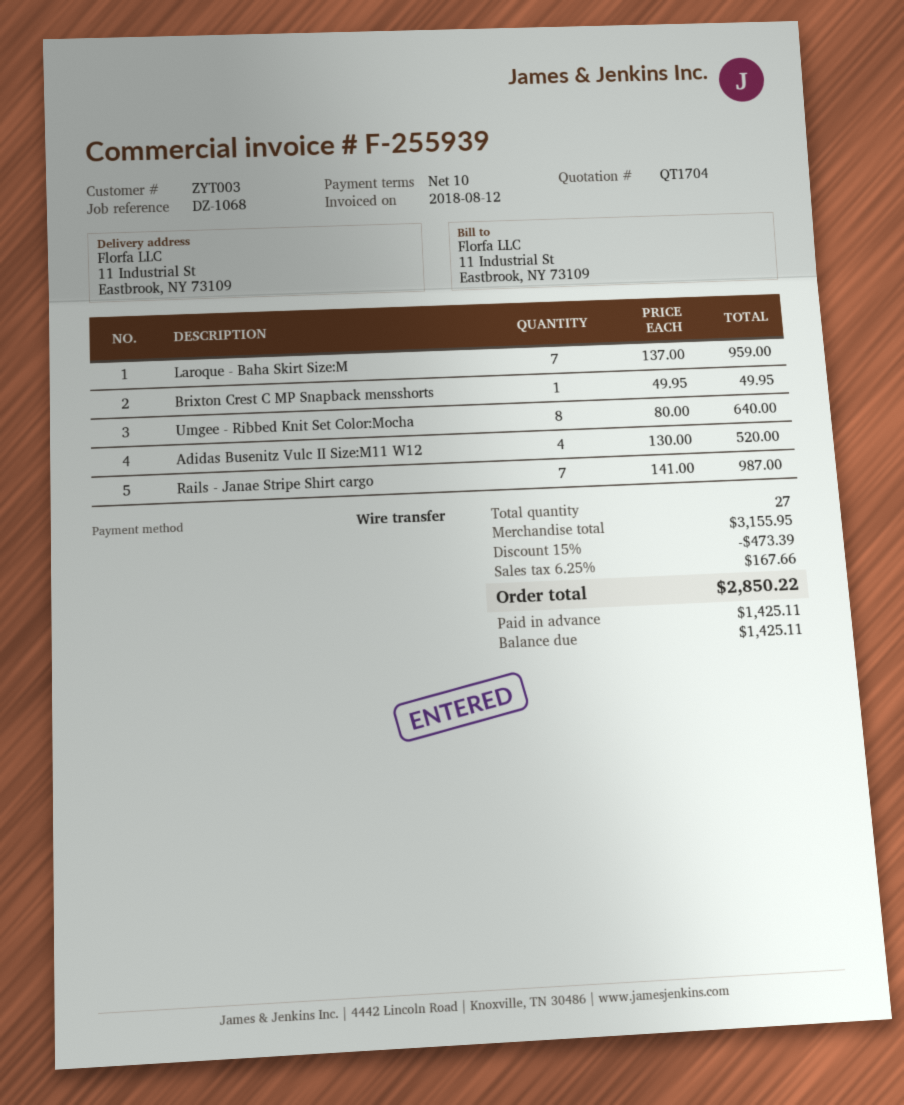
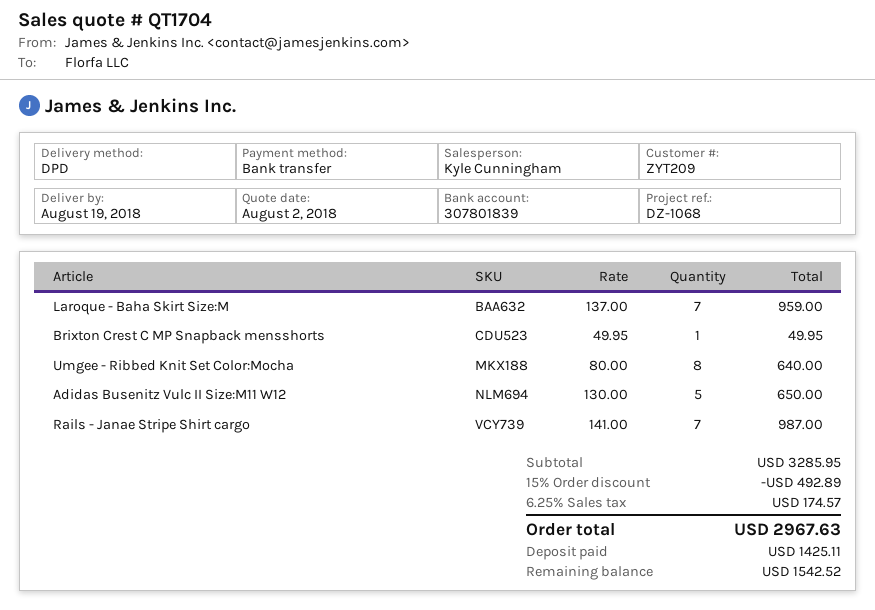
customer number: ZYT003 -> ZYT209
Adidas Busenitz Vulc II Size:M11 W12: 4 x 130.00 = 520.00 -> 5 x 130.00 = 650.00
subtotal: 3155.95 -> 3285.95
discount: 15% = 473.39 -> 15% = 492.89
tax: 6.25% = 167.66 -> 6.25% = 174.57
total: 2850.22 -> 2967.63
balance: 1425.11 -> 1542.52

